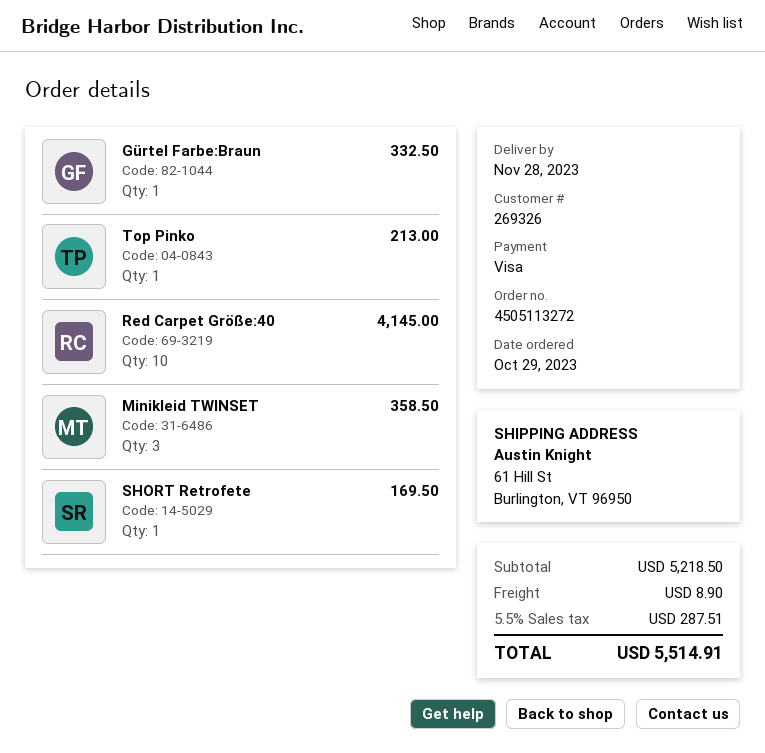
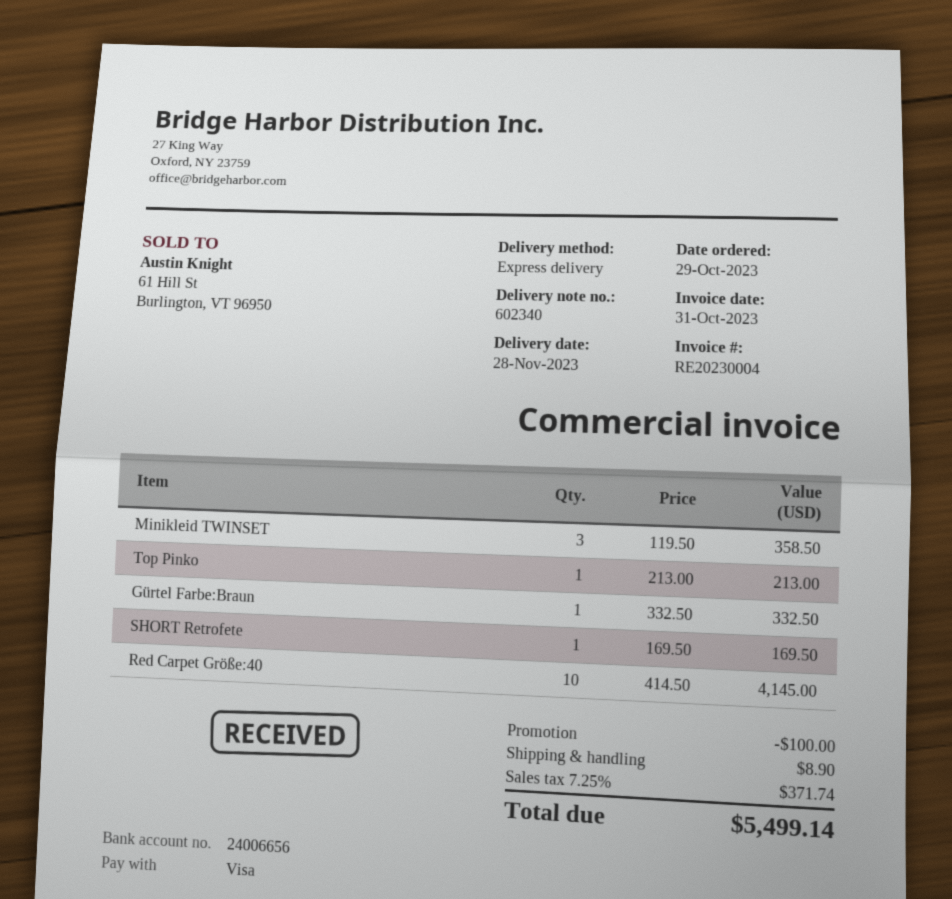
discount: none -> 100.00
tax: 5.5% = 287.51 -> 7.25% = 371.74
total: 5514.91 -> 5499.14

